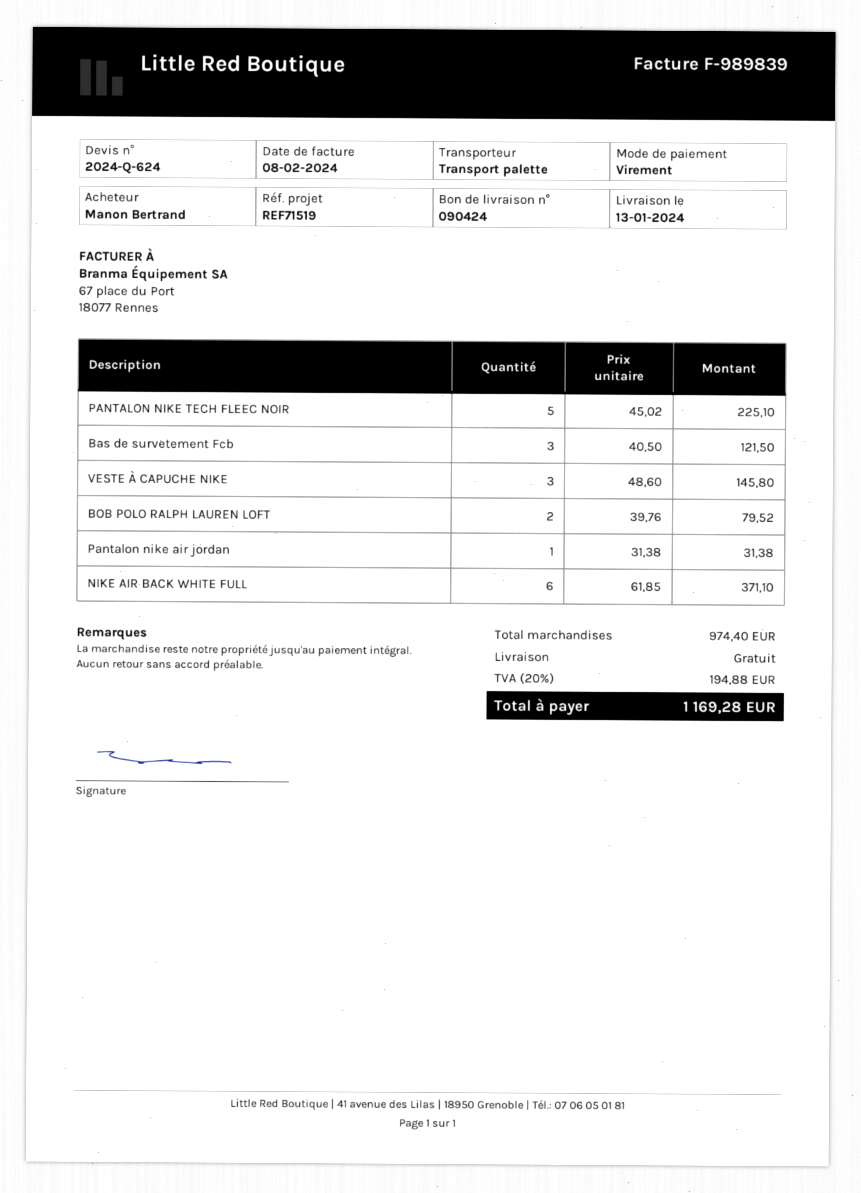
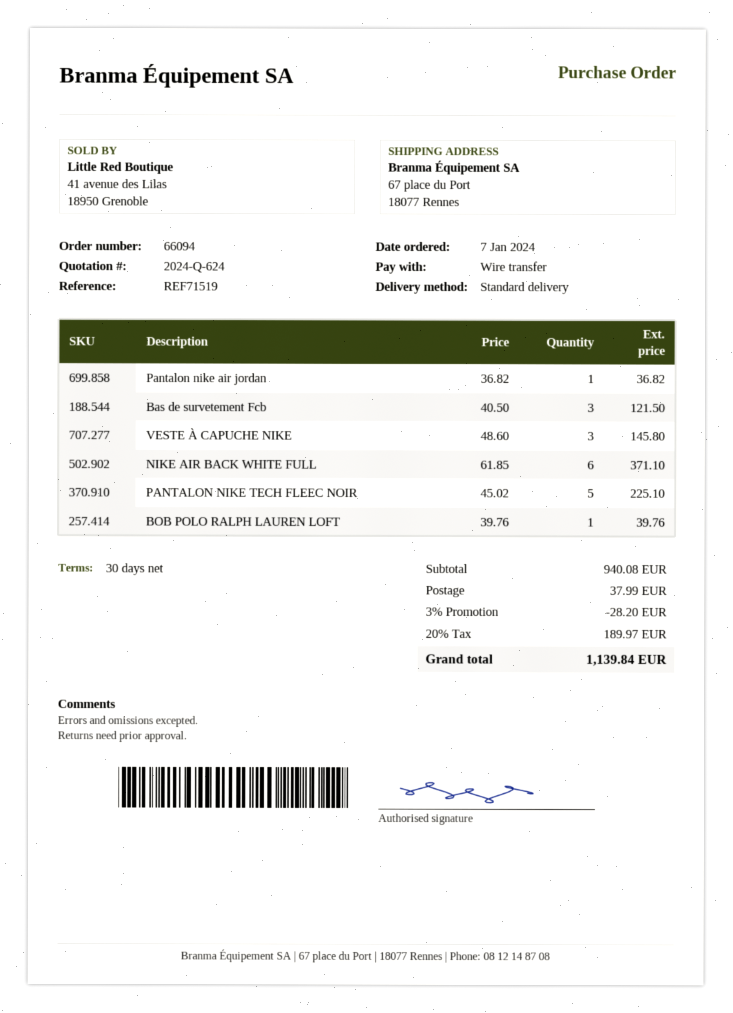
shipping method: pallet freight -> standard
BOB POLO RALPH LAUREN LOFT: 2 x 39.76 = 79.52 -> 1 x 39.76 = 39.76
Pantalon nike air jordan: 1 x 31.38 = 31.38 -> 1 x 36.82 = 36.82
subtotal: 974.40 -> 940.08
discount: none -> 3% = 28.20
shipping: 0.00 -> 37.99
tax: 20% = 194.88 -> 20% = 189.97
total: 1169.28 -> 1139.84

